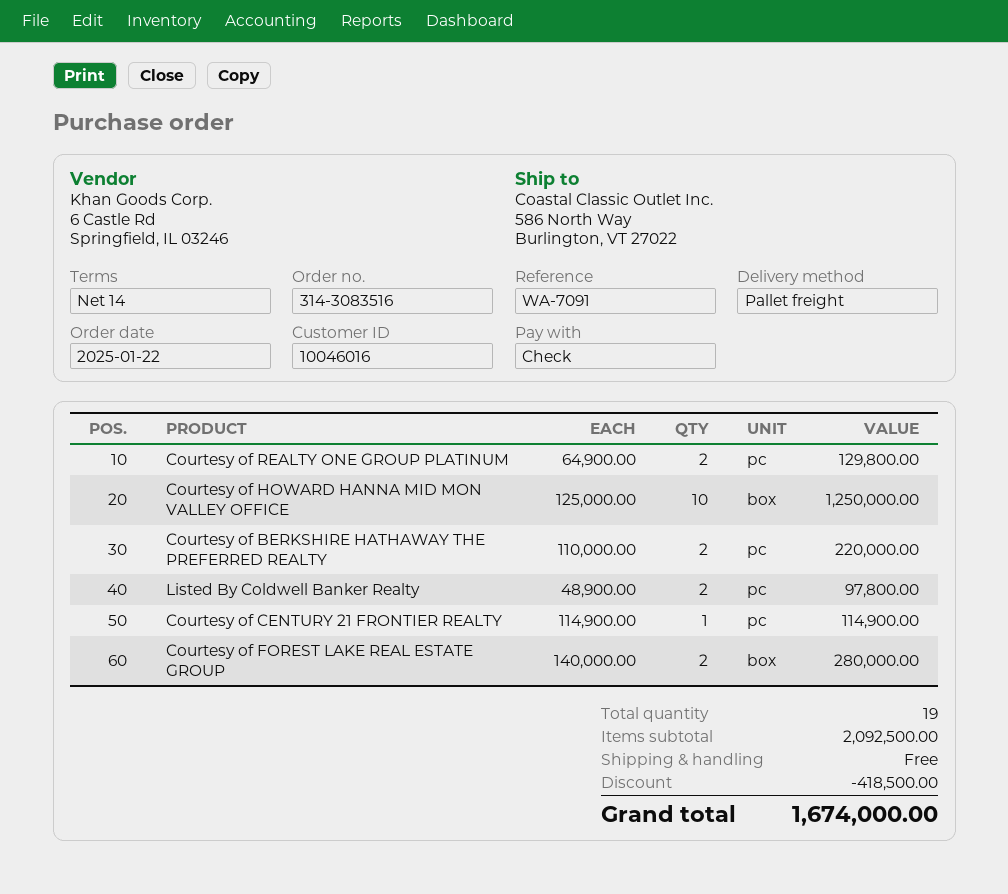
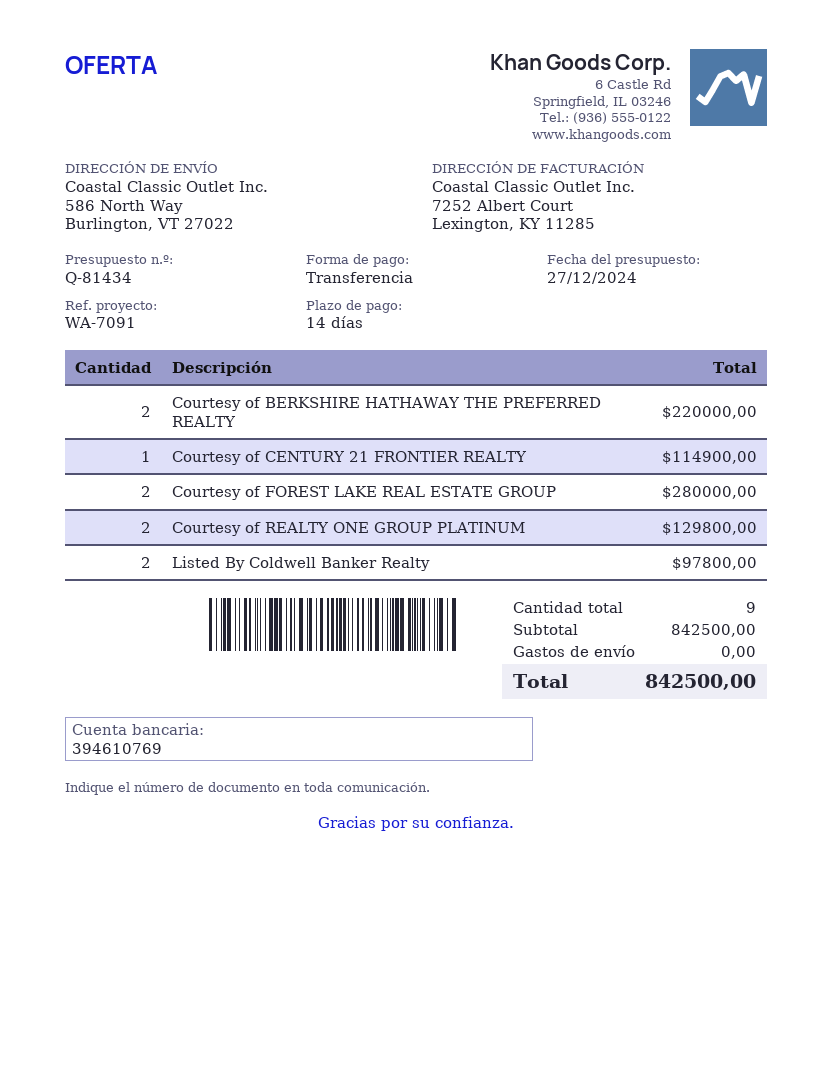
payment method: cheque -> bank transfer
Courtesy of HOWARD HANNA MID MON VALLEY OFFICE: 10 for 1250000.00 -> none
total quantity: 19 -> 9
subtotal: 2092500.00 -> 842500.00
discount: 418500.00 -> none
total: 1674000.00 -> 842500.00

